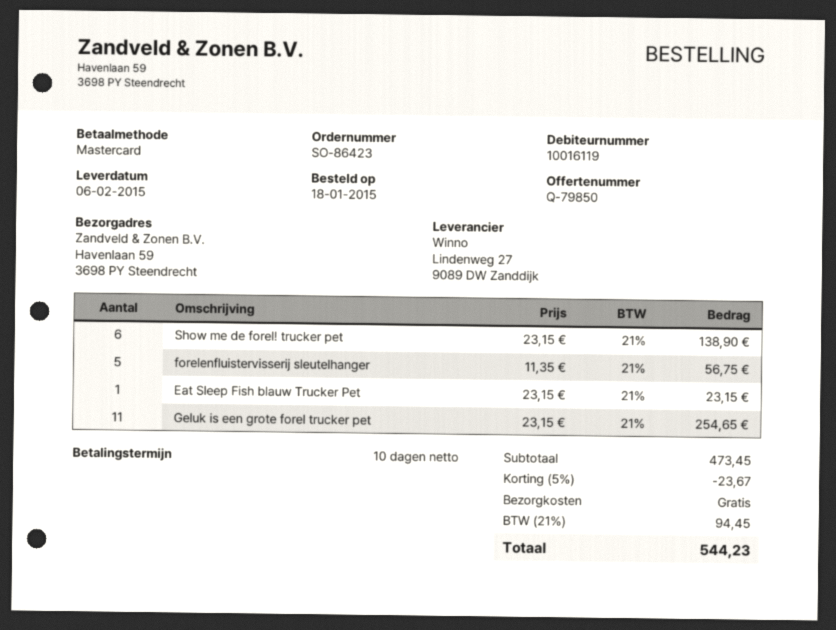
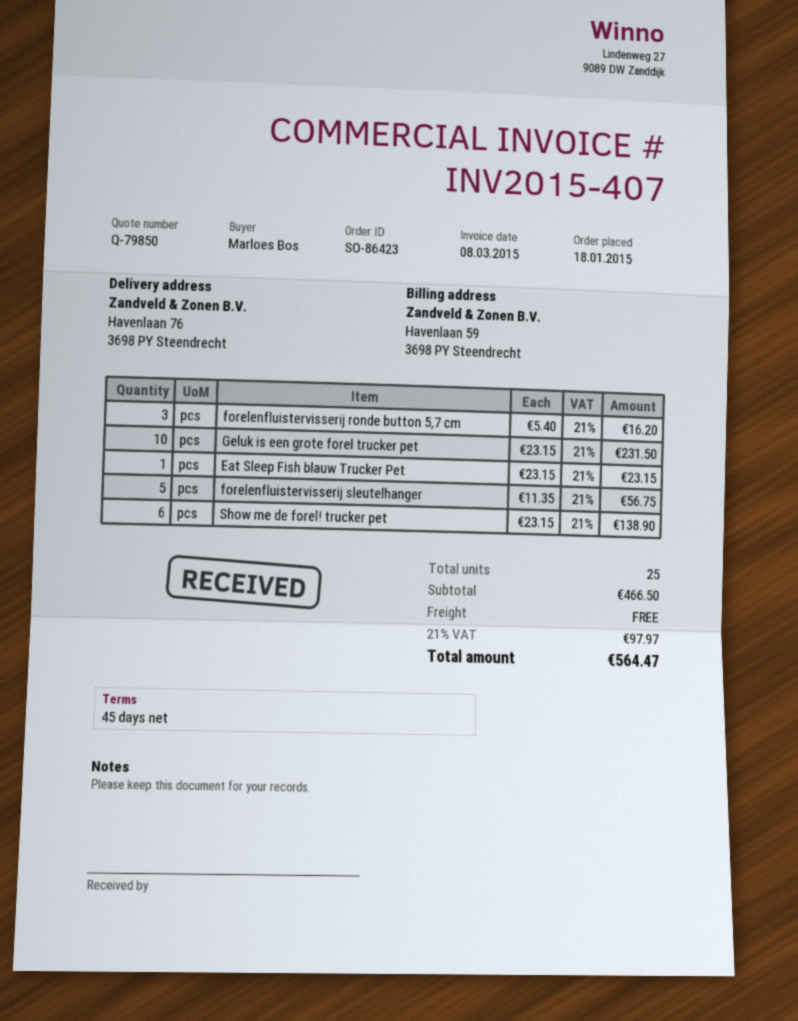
payment terms: 10 days -> 45 days
ship to: Havenlaan 59, 3698 PY Steendrecht -> Havenlaan 76, 3698 PY Steendrecht
Geluk is een grote forel trucker pet: 11 x 23.15 = 254.65 -> 10 x 23.15 = 231.50
forelenfluistervisserij ronde button 5,7 cm: none -> 3 x 5.40 = 16.20
subtotal: 473.45 -> 466.50
discount: 5% = 23.67 -> none
tax: 21% = 94.45 -> 21% = 97.97
total: 544.23 -> 564.47

